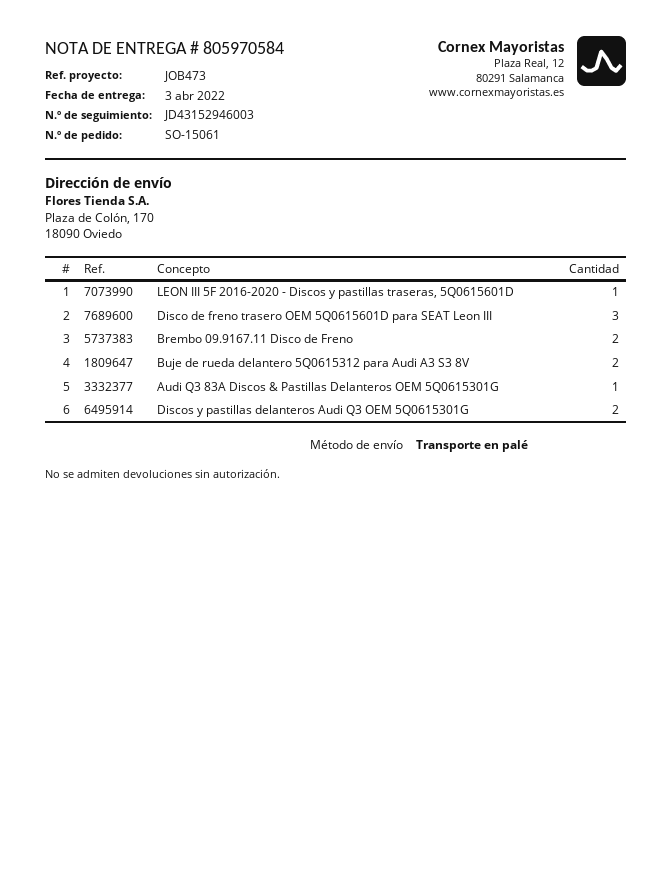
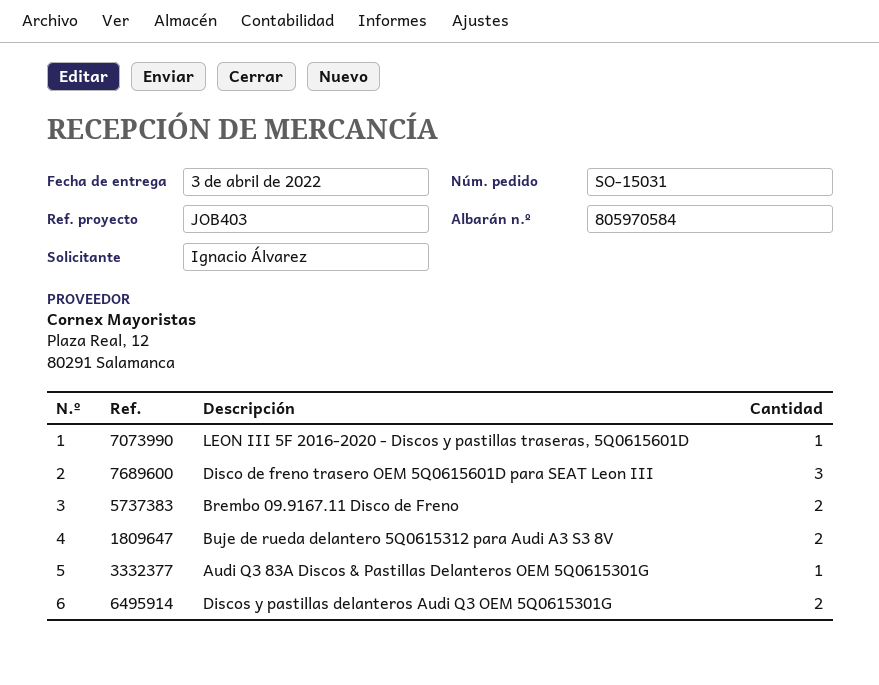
order number: SO-15061 -> SO-15031
reference: JOB473 -> JOB403

